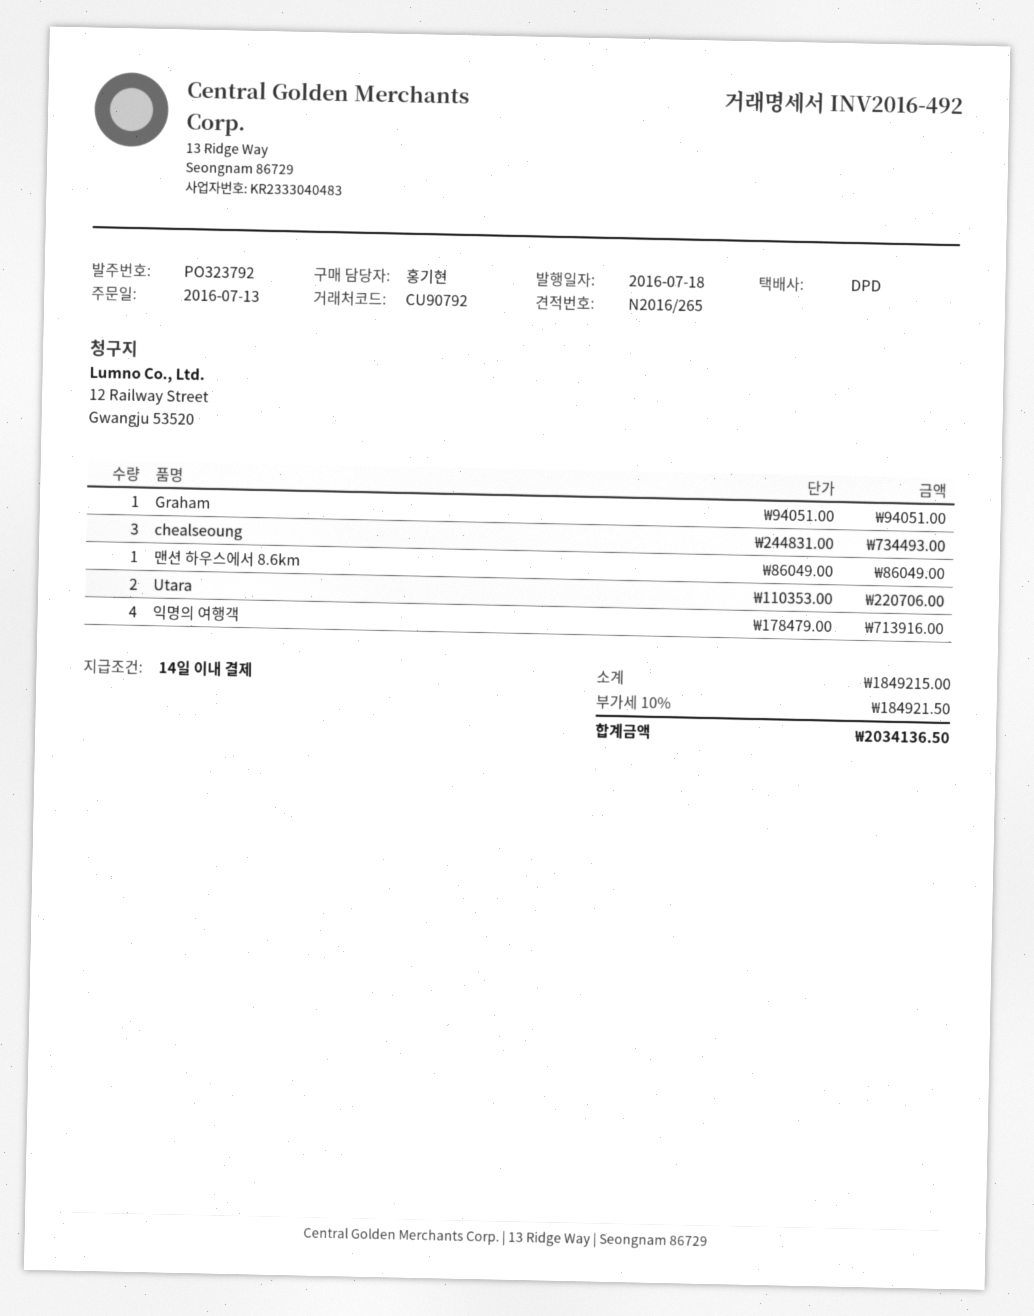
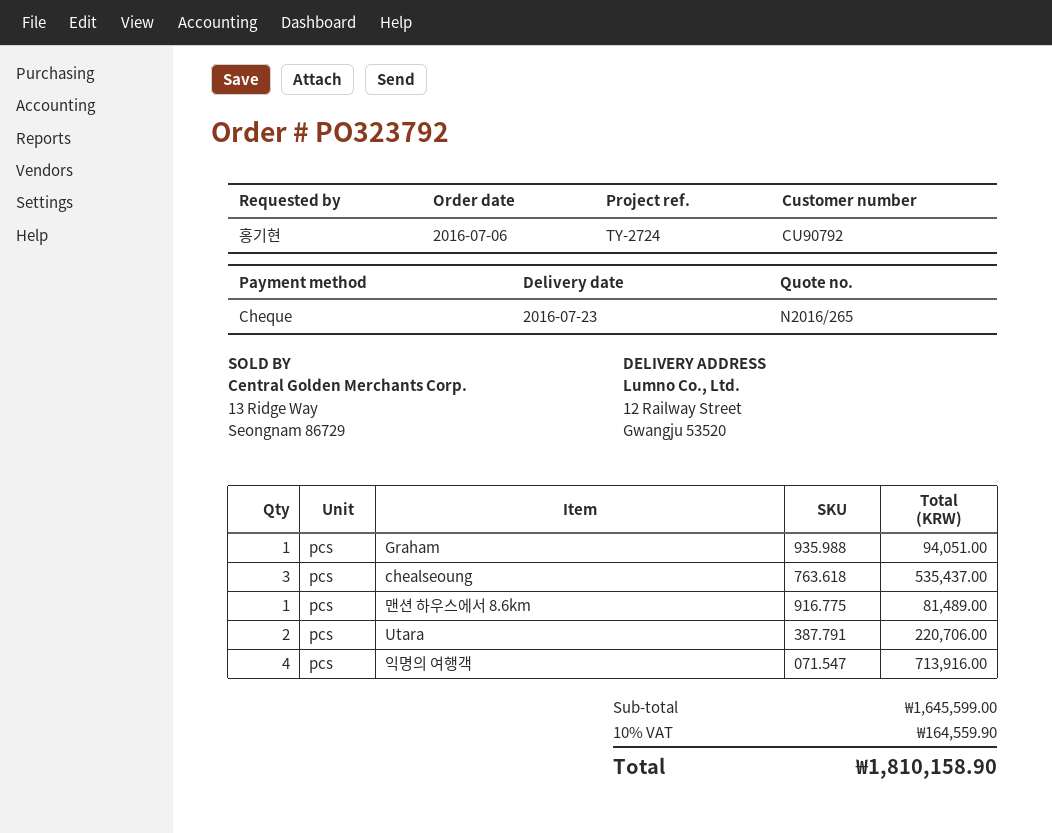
order date: 2016-07-13 -> 2016-07-06
chealseoung: 3 for 734493.00 -> 3 for 535437.00
맨션 하우스에서 8.6km: 1 for 86049.00 -> 1 for 81489.00
subtotal: 1849215.00 -> 1645599.00
tax: 10% = 184921.50 -> 10% = 164559.90
total: 2034136.50 -> 1810158.90

